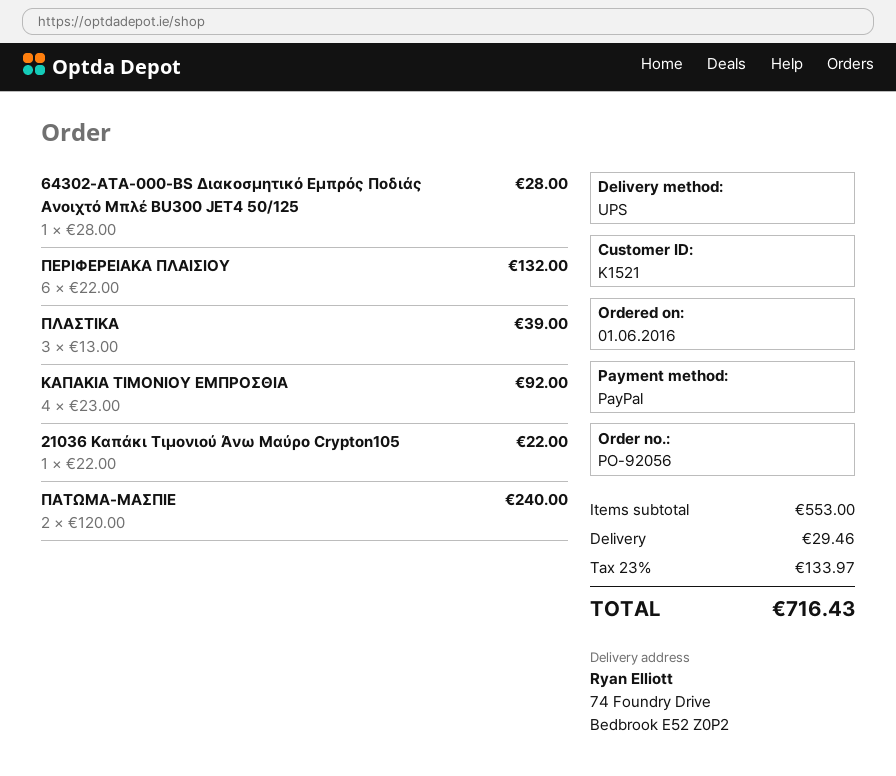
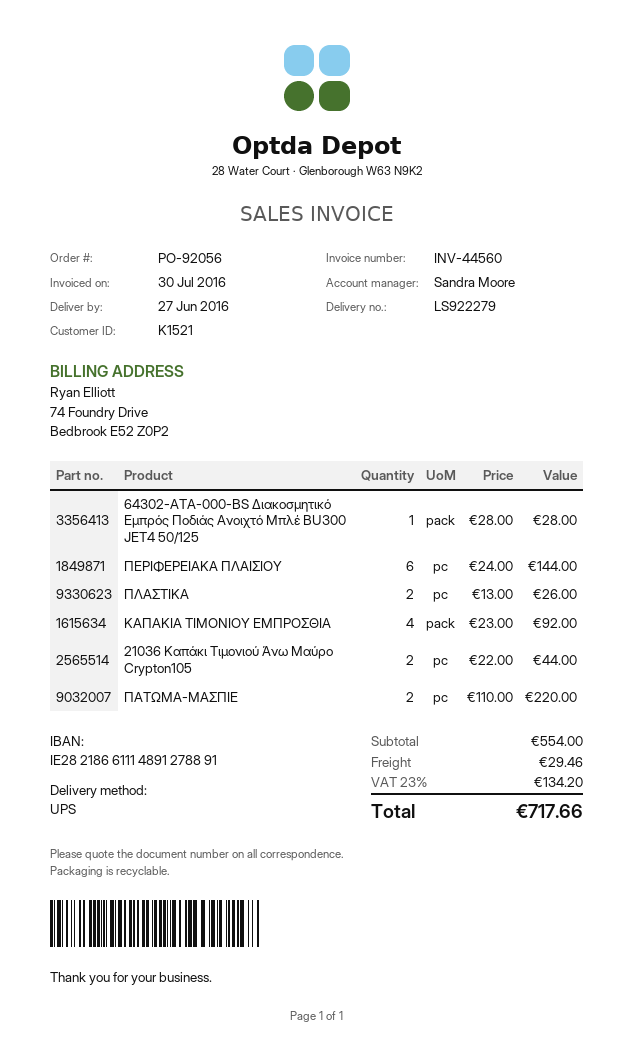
ΠΕΡΙΦΕΡΕΙΑΚΑ ΠΛΑΙΣΙΟΥ: 6 x 22.00 = 132.00 -> 6 x 24.00 = 144.00
ΠΛΑΣΤΙΚΑ: 3 x 13.00 = 39.00 -> 2 x 13.00 = 26.00
21036 Καπάκι Τιμονιού Άνω Μαύρο Crypton105: 1 x 22.00 = 22.00 -> 2 x 22.00 = 44.00
ΠΑΤΩΜΑ-ΜΑΣΠΙΕ: 2 x 120.00 = 240.00 -> 2 x 110.00 = 220.00
subtotal: 553.00 -> 554.00
tax: 23% = 133.97 -> 23% = 134.20
total: 716.43 -> 717.66

